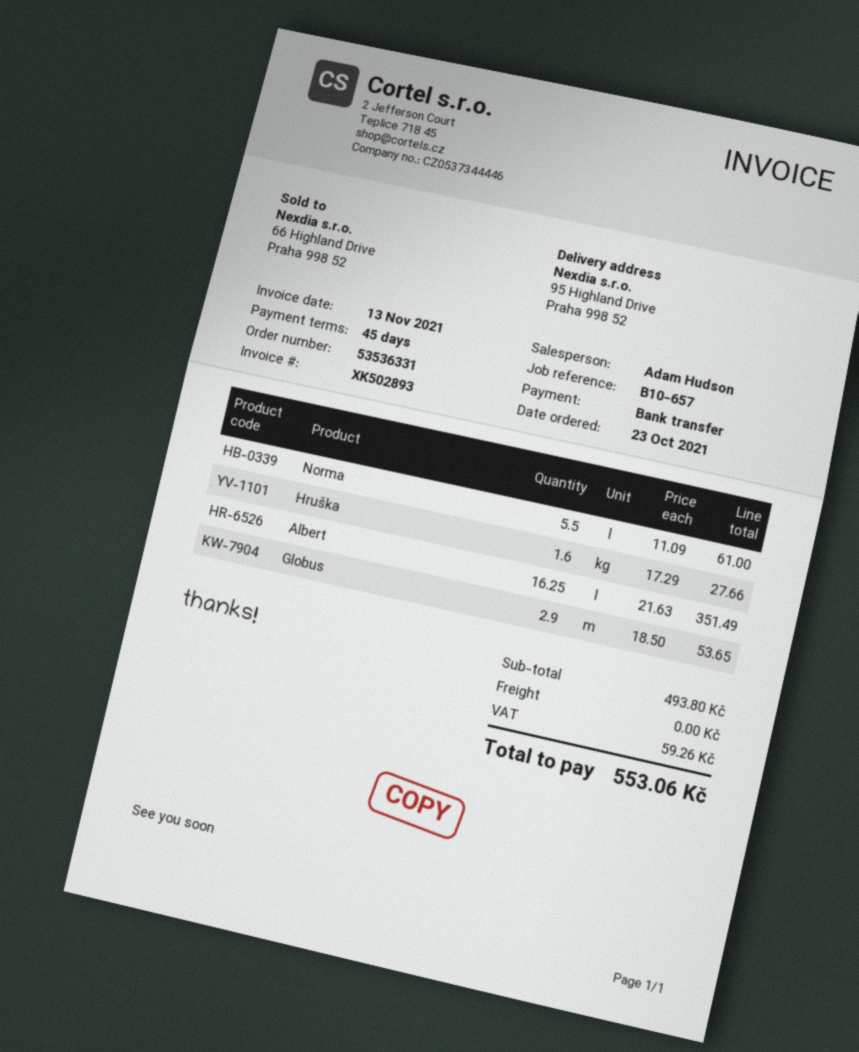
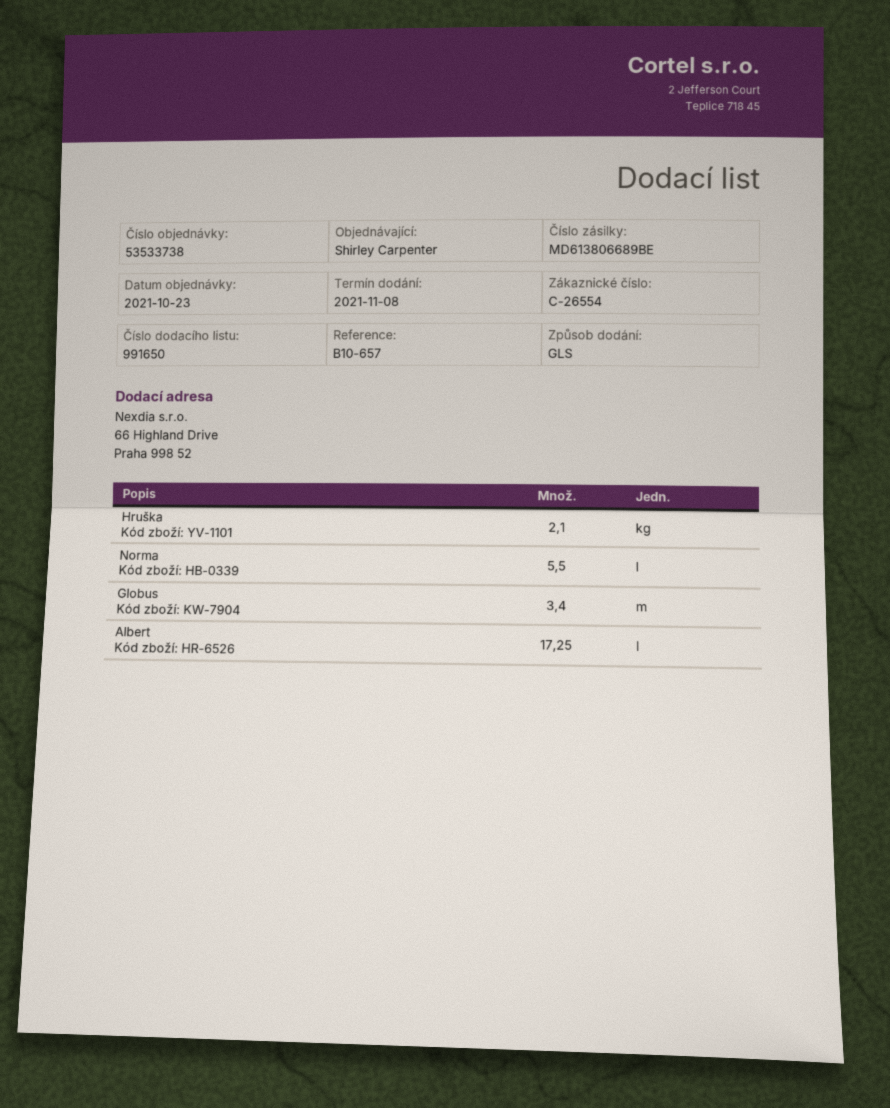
order number: 53536331 -> 53533738
ship to: 95 Highland Drive, Praha 998 52 -> 66 Highland Drive, Praha 998 52
Hruška: 1.6 -> 2.1
Albert: 16.25 -> 17.25
Globus: 2.9 -> 3.4

